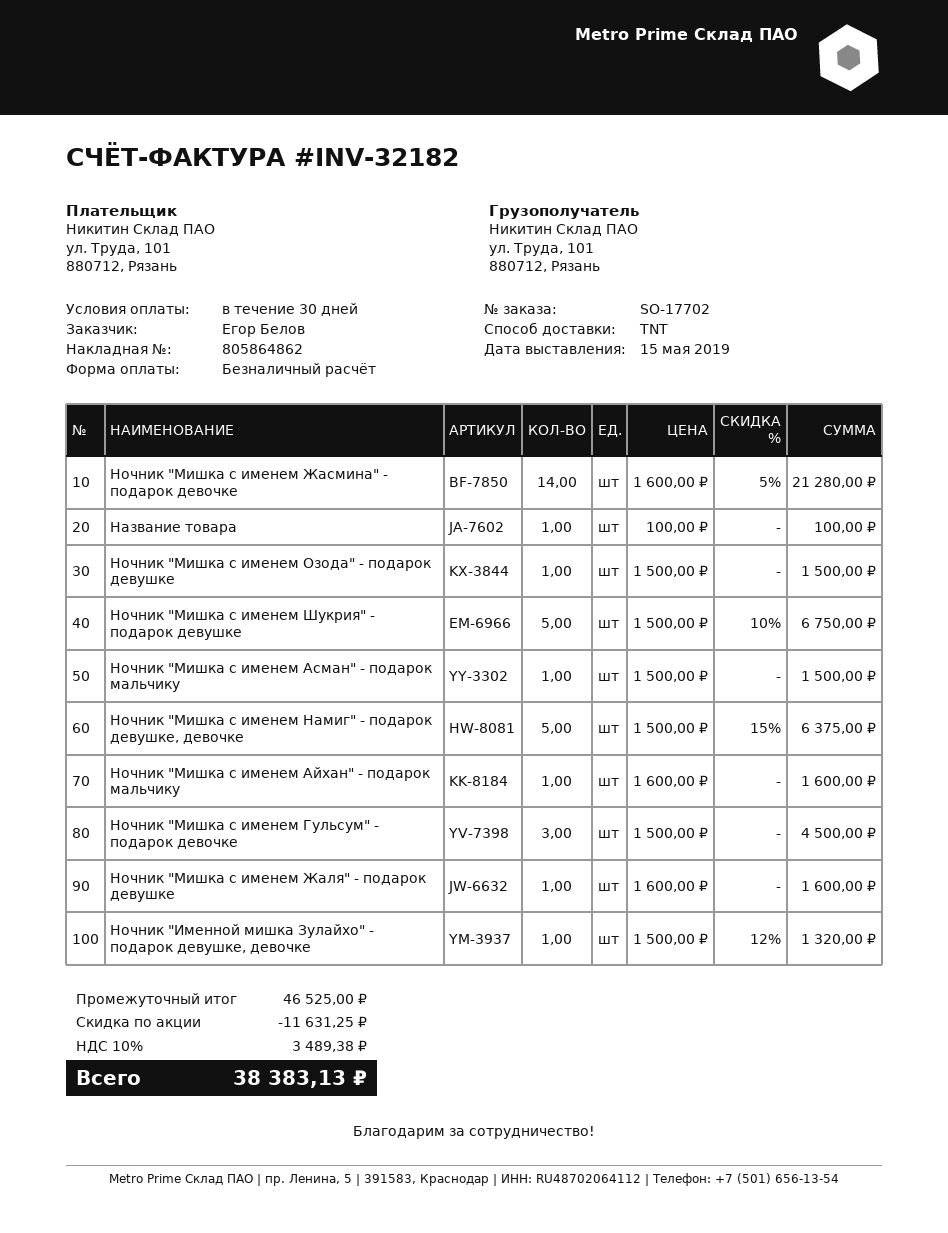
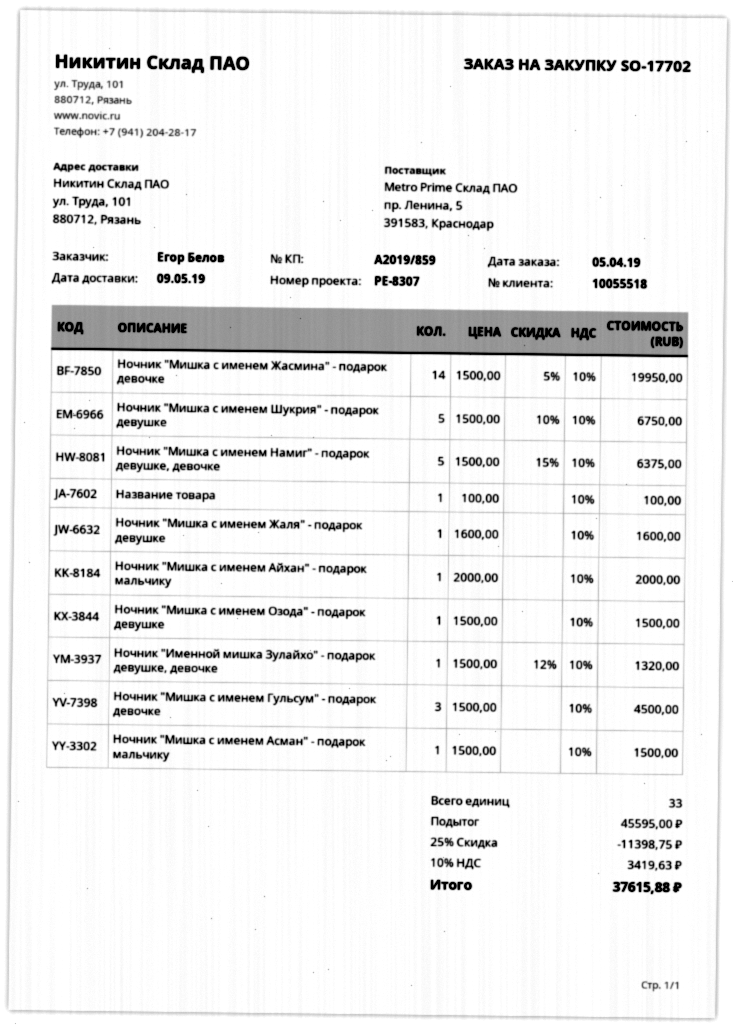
Ночник "Мишка с именем Жасмина" - подарок девочке: 14 x 1600.00 - 5% = 21280.00 -> 14 x 1500.00 - 5% = 19950.00
Ночник "Мишка с именем Айхан" - подарок мальчику: 1 x 1600.00 = 1600.00 -> 1 x 2000.00 = 2000.00
subtotal: 46525.00 -> 45595.00
discount: 11631.25 -> 11398.75
tax: 10% = 3489.38 -> 10% = 3419.63
total: 38383.13 -> 37615.88

